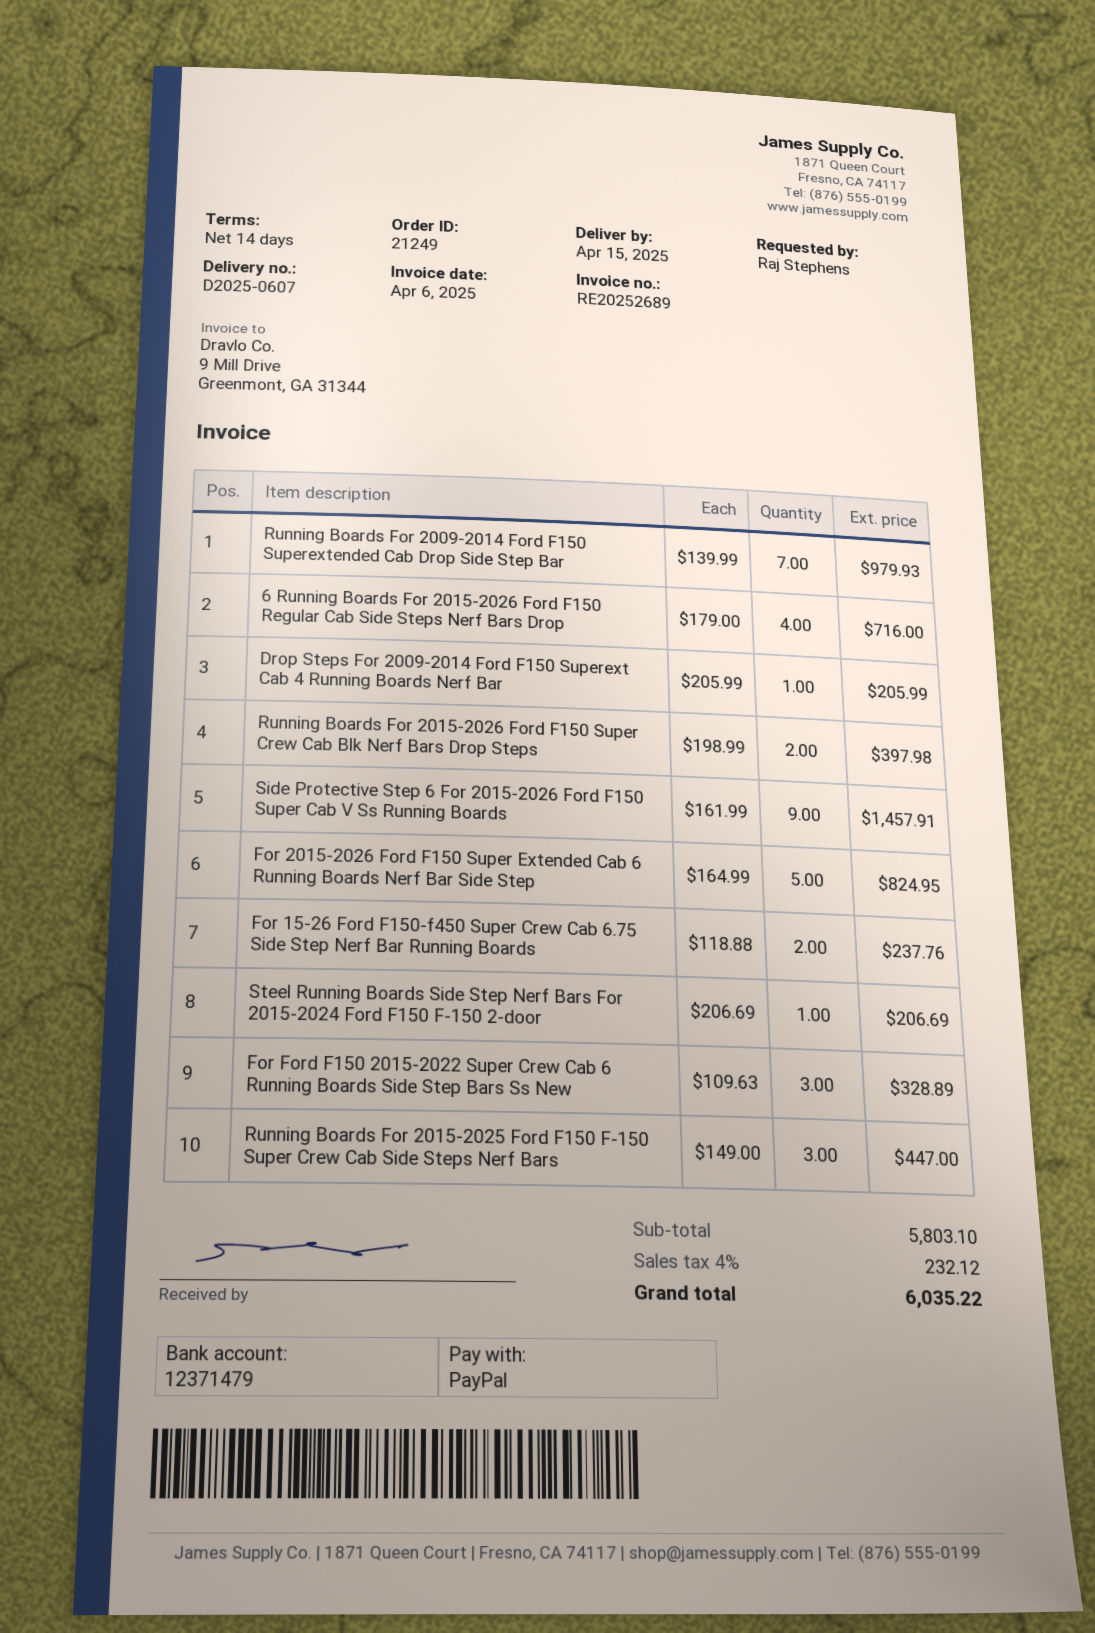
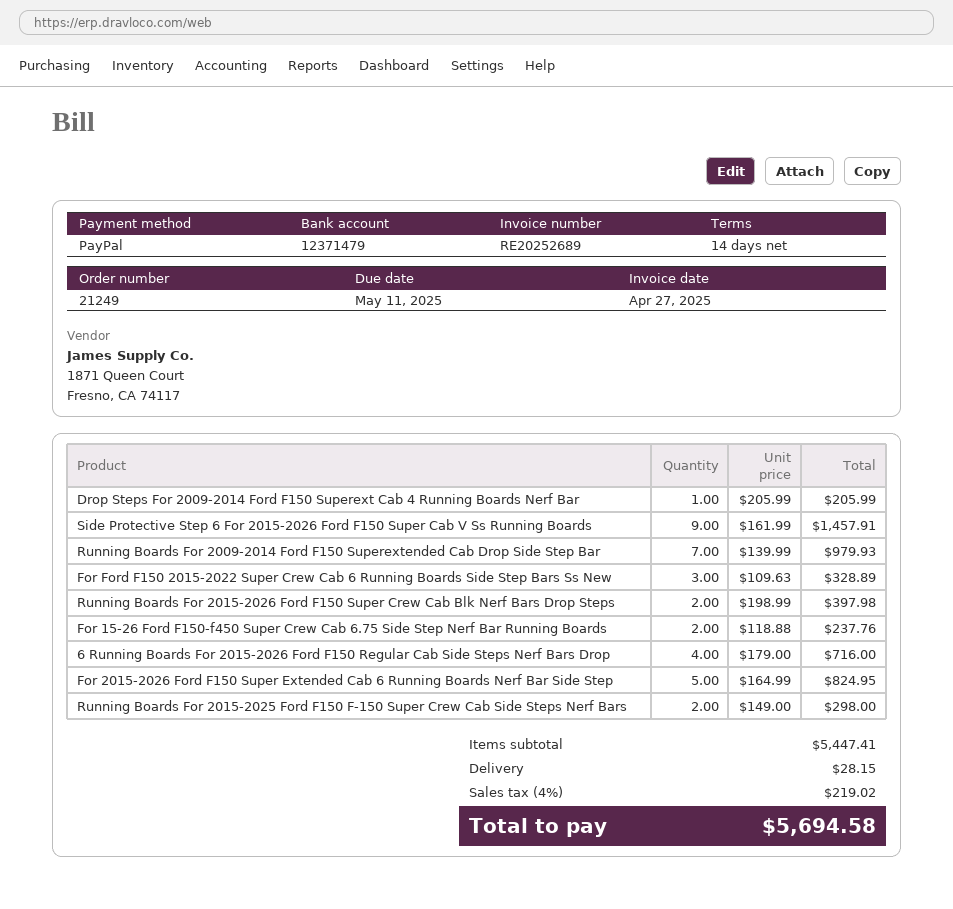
invoice date: 2025-04-06 -> 2025-04-27
Steel Running Boards Side Step Nerf Bars For 2015-2024 Ford F150 F-150 2-door: 1 x 206.69 = 206.69 -> none
Running Boards For 2015-2025 Ford F150 F-150 Super Crew Cab Side Steps Nerf Bars: 3 x 149.00 = 447.00 -> 2 x 149.00 = 298.00
subtotal: 5803.10 -> 5447.41
shipping: none -> 28.15
tax: 4% = 232.12 -> 4% = 219.02
total: 6035.22 -> 5694.58

